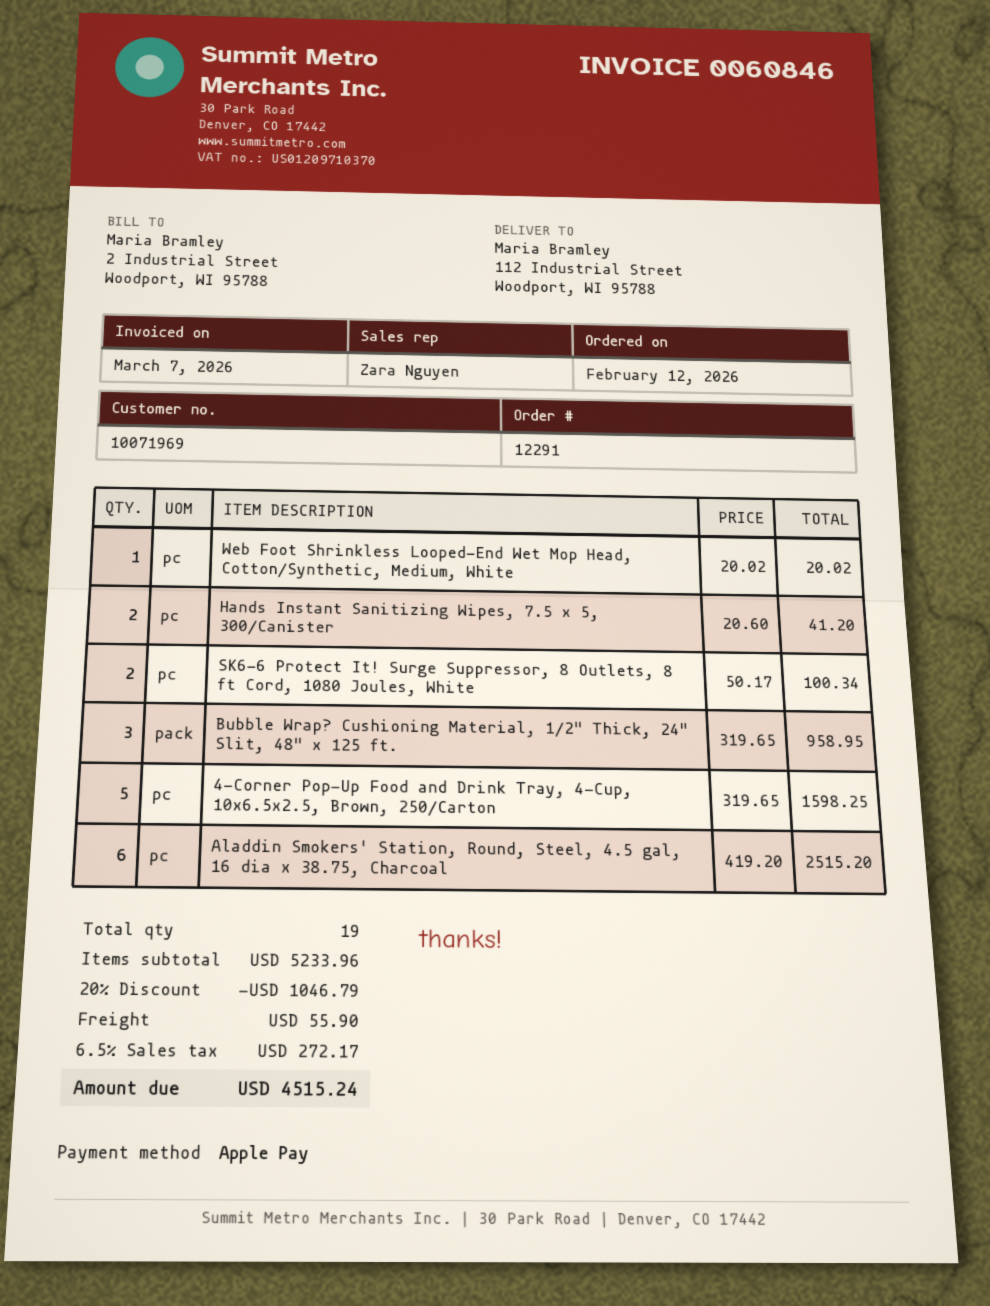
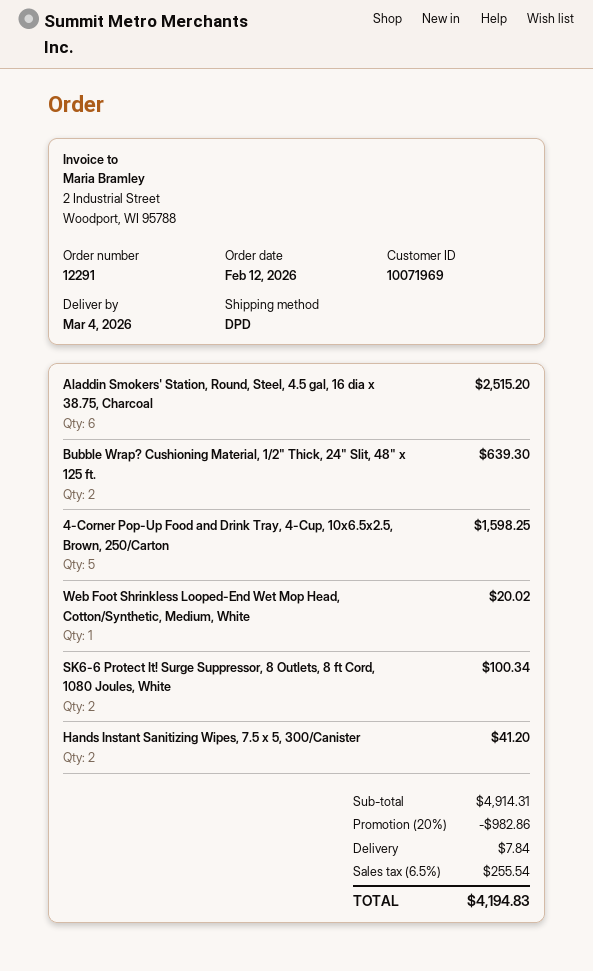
Bubble Wrap? Cushioning Material, 1/2" Thick, 24" Slit, 48" x 125 ft.: 3 for 958.95 -> 2 for 639.30
subtotal: 5233.96 -> 4914.31
discount: 20% = 1046.79 -> 20% = 982.86
shipping: 55.90 -> 7.84
tax: 6.5% = 272.17 -> 6.5% = 255.54
total: 4515.24 -> 4194.83

